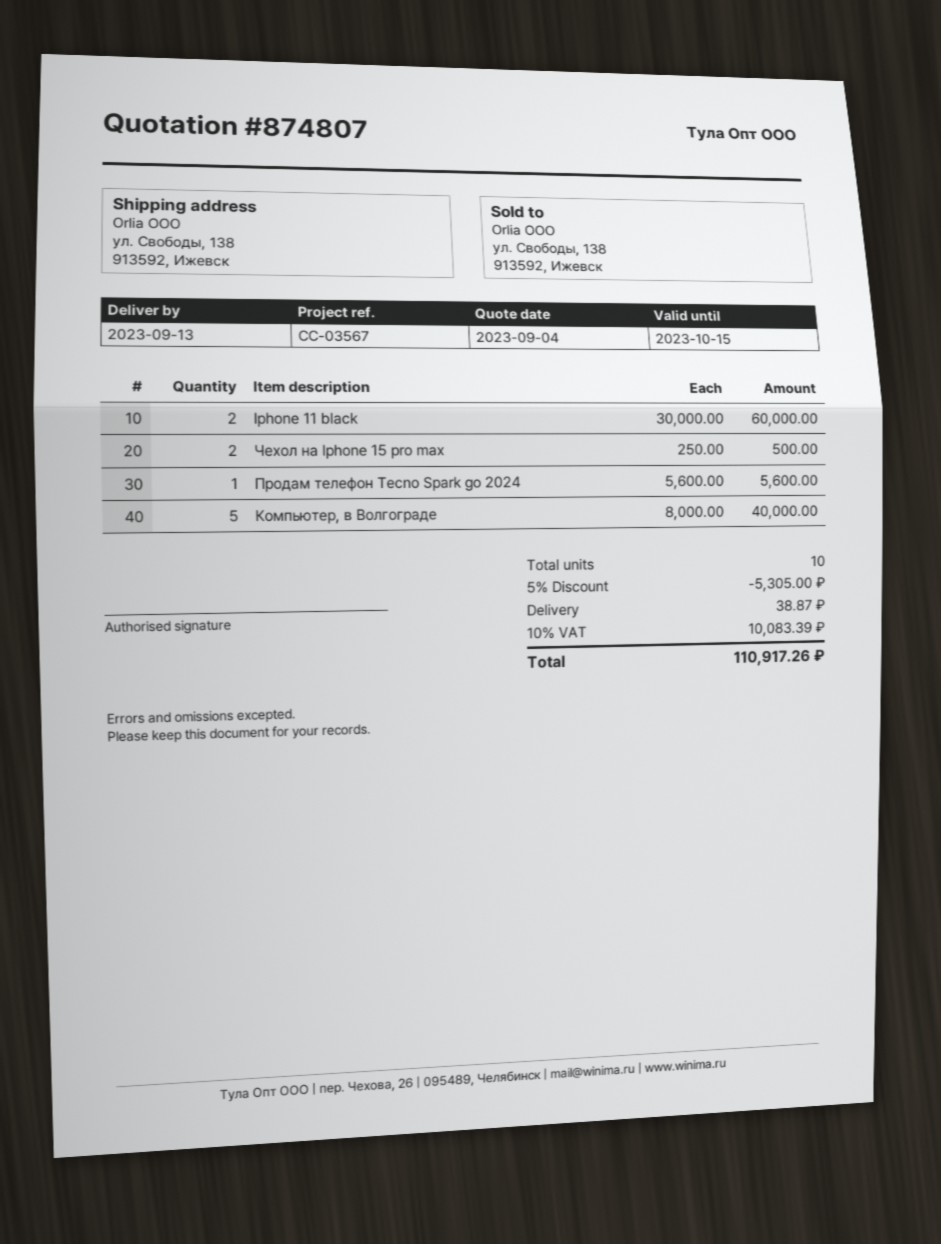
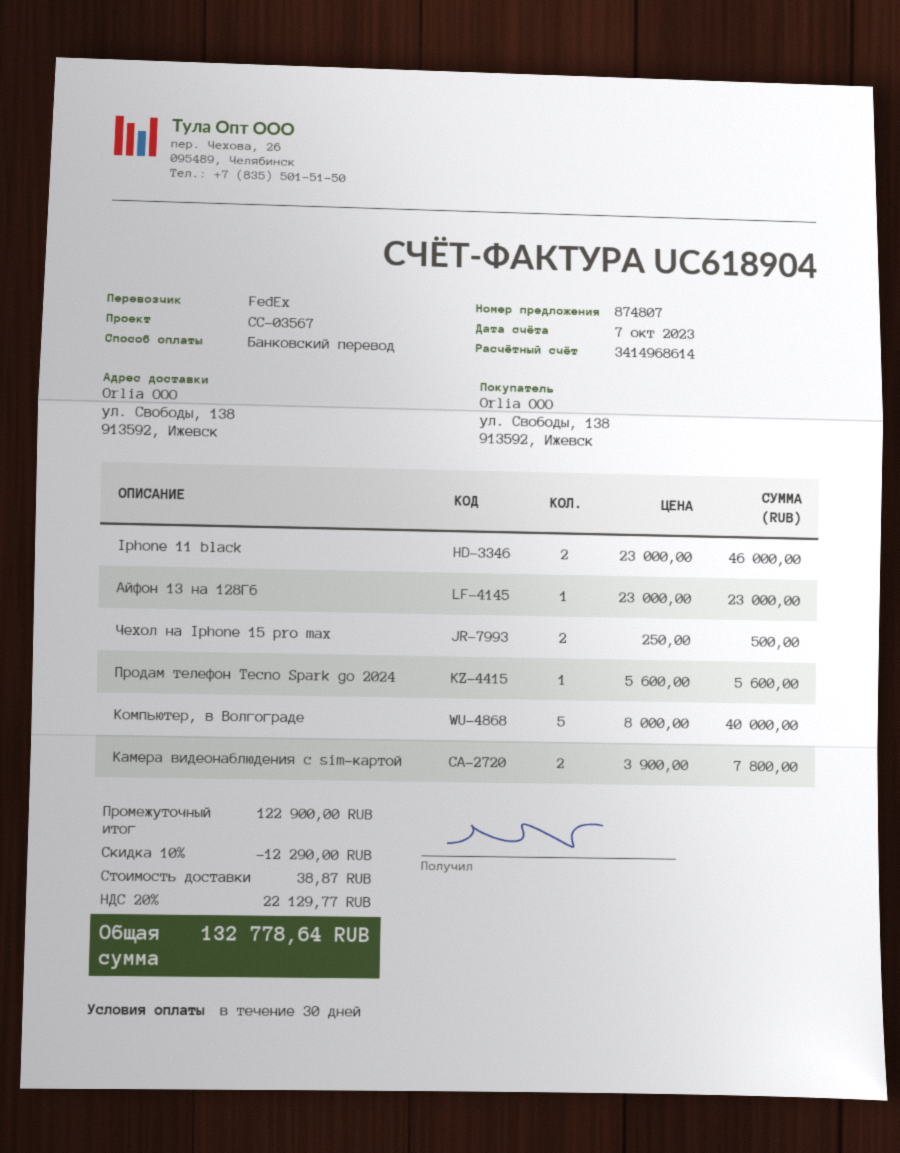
Iphone 11 black: 2 x 30000.00 = 60000.00 -> 2 x 23000.00 = 46000.00
Айфон 13 на 128Гб: none -> 1 x 23000.00 = 23000.00
Камера видеонаблюдения с sim-картой: none -> 2 x 3900.00 = 7800.00
discount: 5% = 5305.00 -> 10% = 12290.00
tax: 10% = 10083.39 -> 20% = 22129.77
total: 110917.26 -> 132778.64

